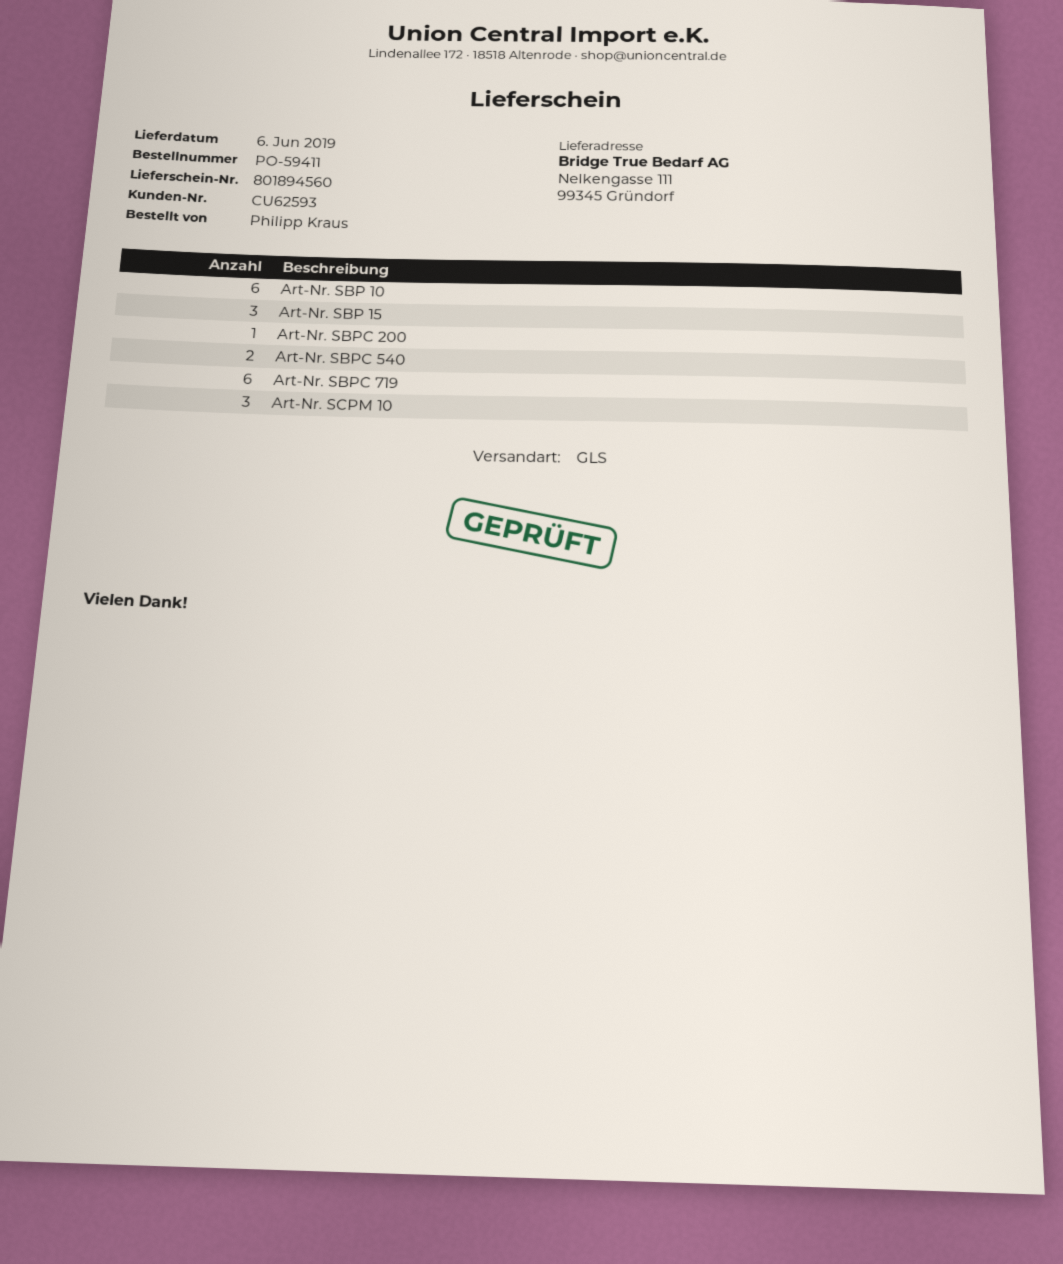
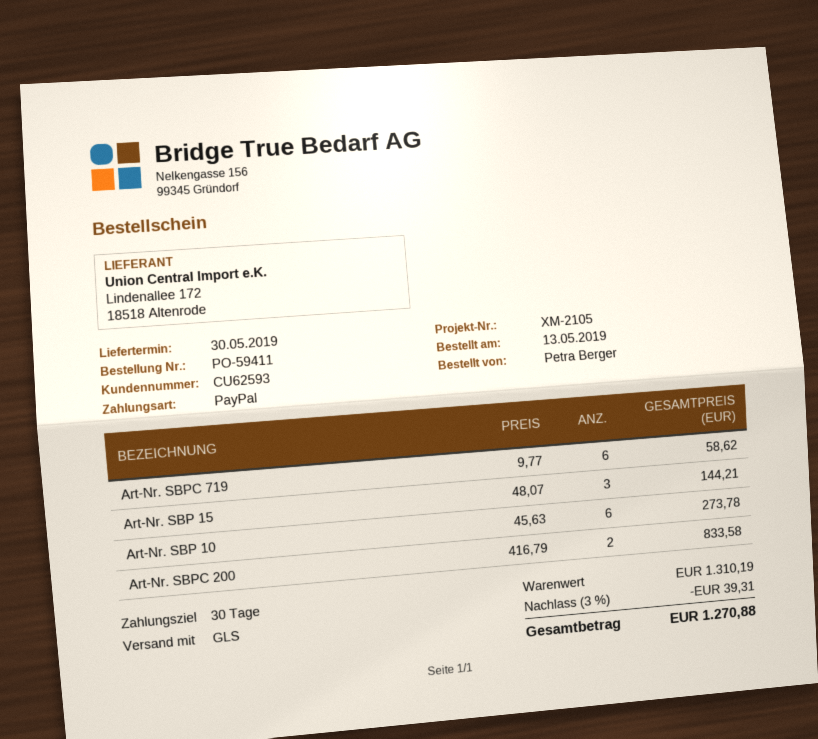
delivery date: 2019-06-06 -> 2019-05-30
ordered by: Philipp Kraus -> Petra Berger
Art-Nr. SBPC 200: 1 -> 2
Art-Nr. SBPC 540: 2 -> none
Art-Nr. SCPM 10: 3 -> none

